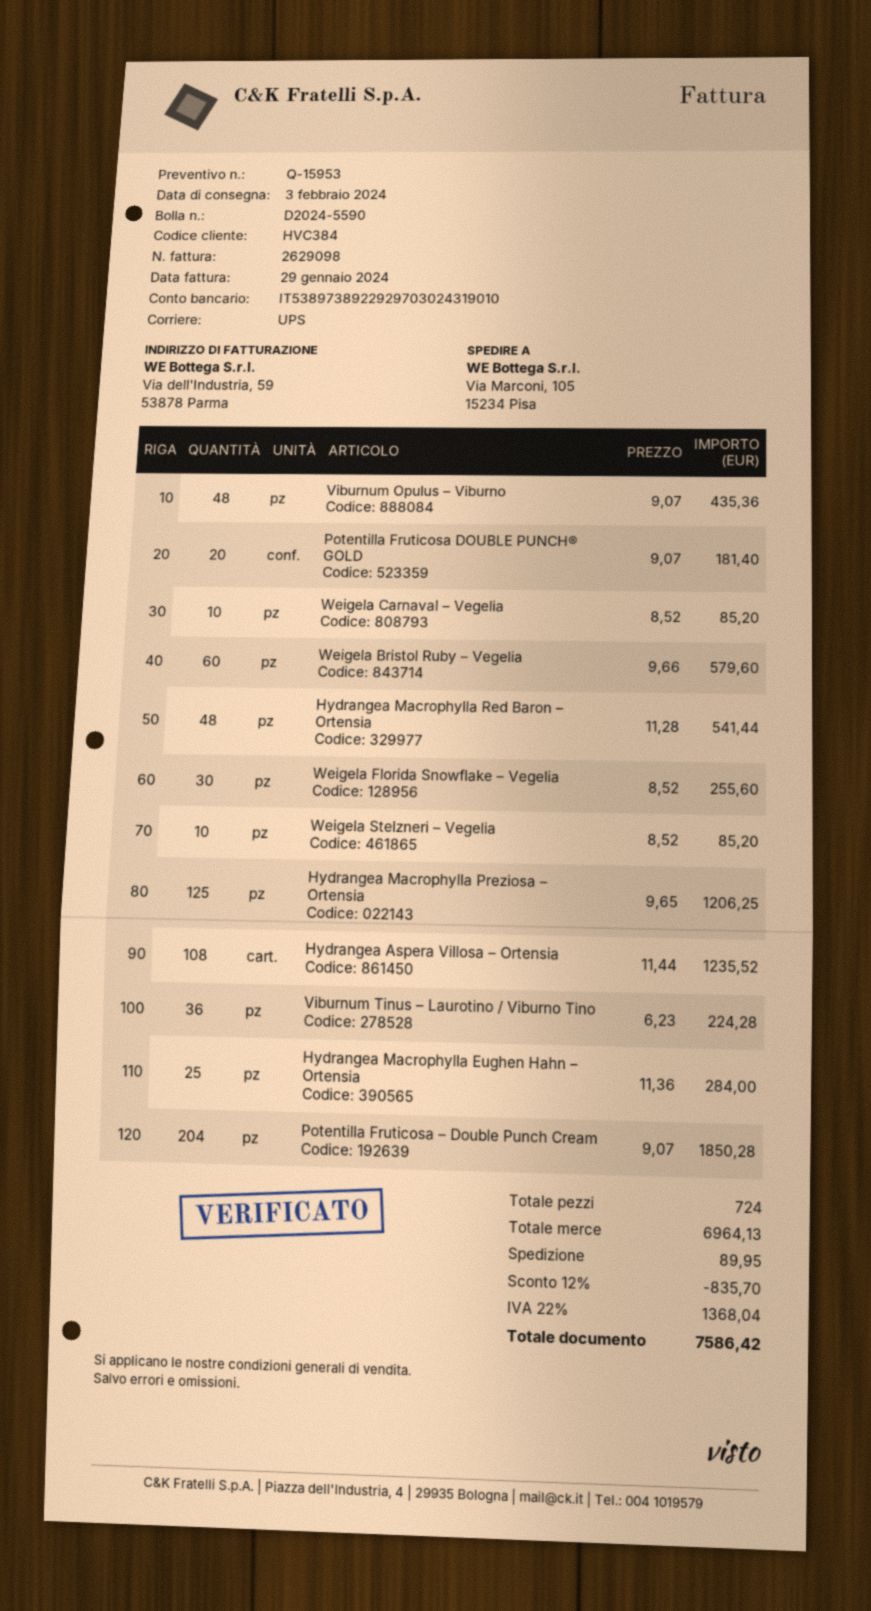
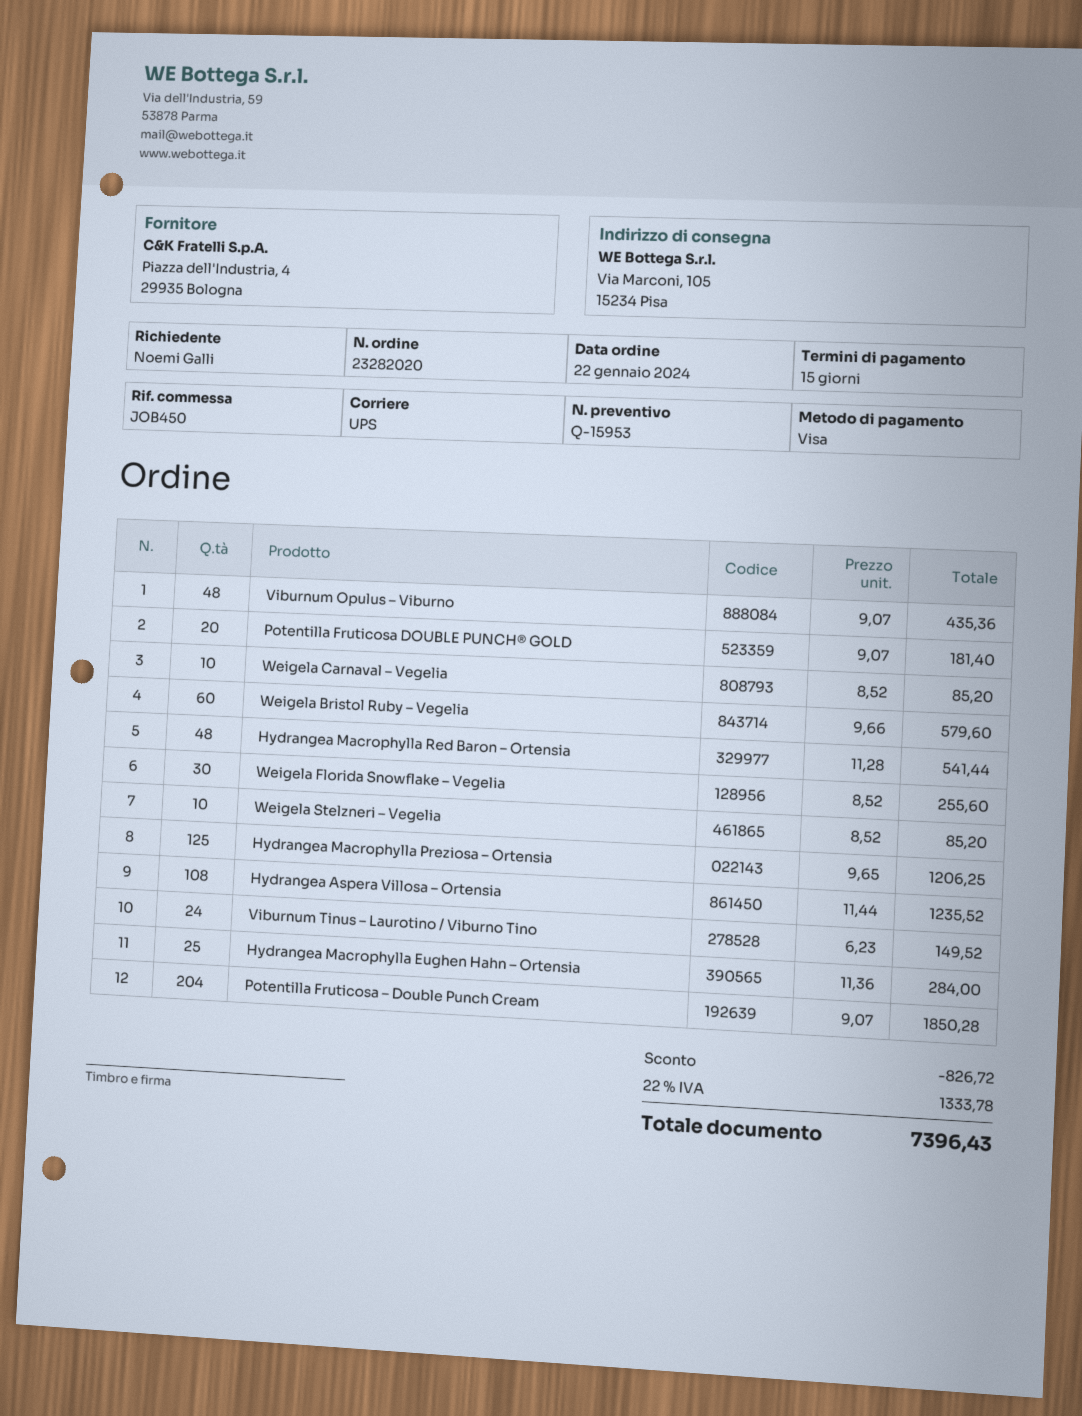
Viburnum Tinus – Laurotino / Viburno Tino: 36 x 6.23 = 224.28 -> 24 x 6.23 = 149.52
discount: 835.70 -> 826.72
shipping: 89.95 -> none
tax: 22% = 1368.04 -> 22% = 1333.78
total: 7586.42 -> 7396.43

